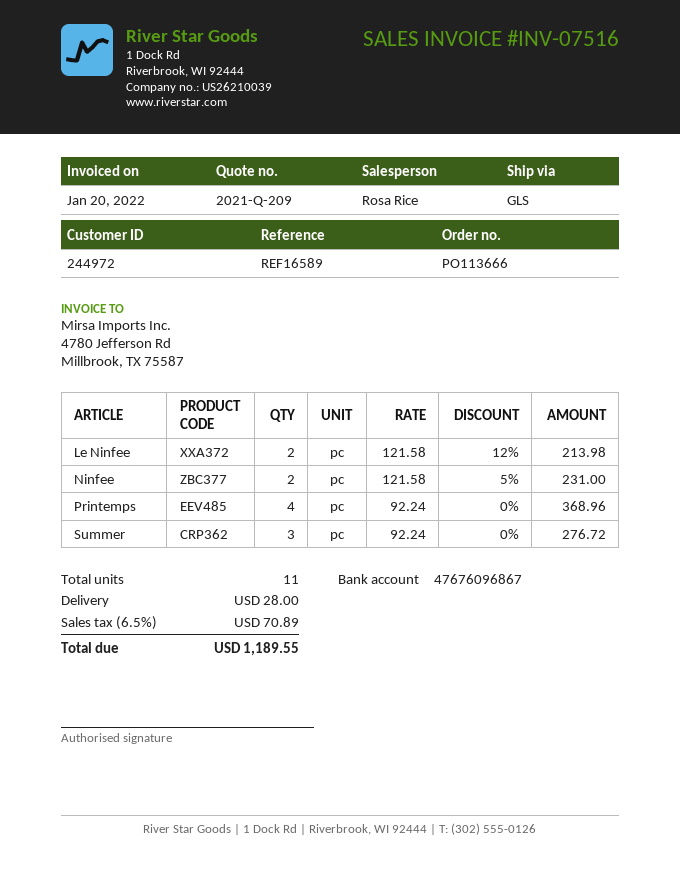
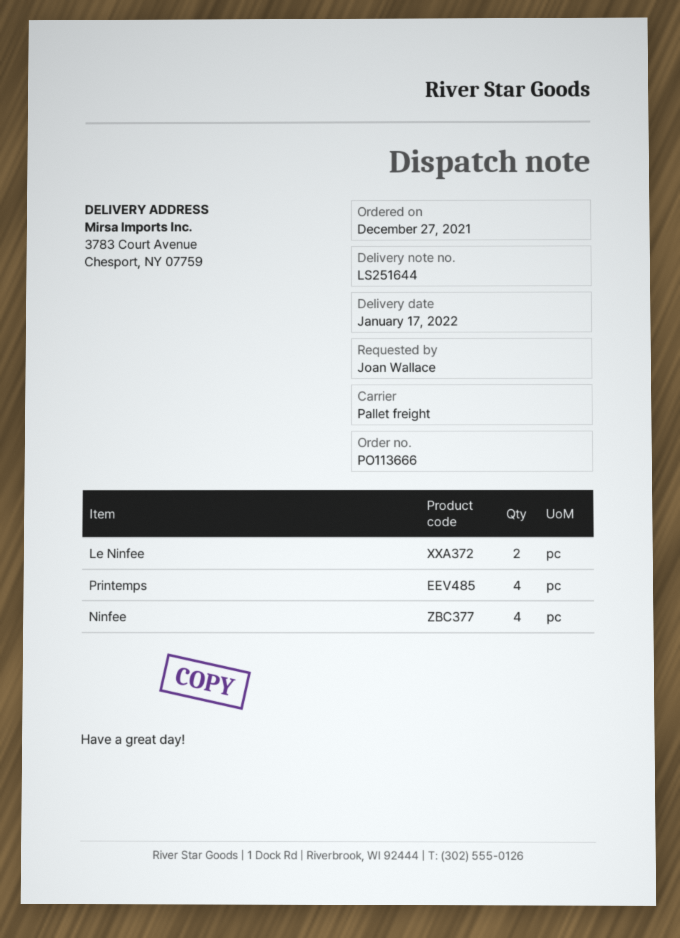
shipping method: GLS -> pallet freight
Ninfee: 2 -> 4
Summer: 3 -> none

